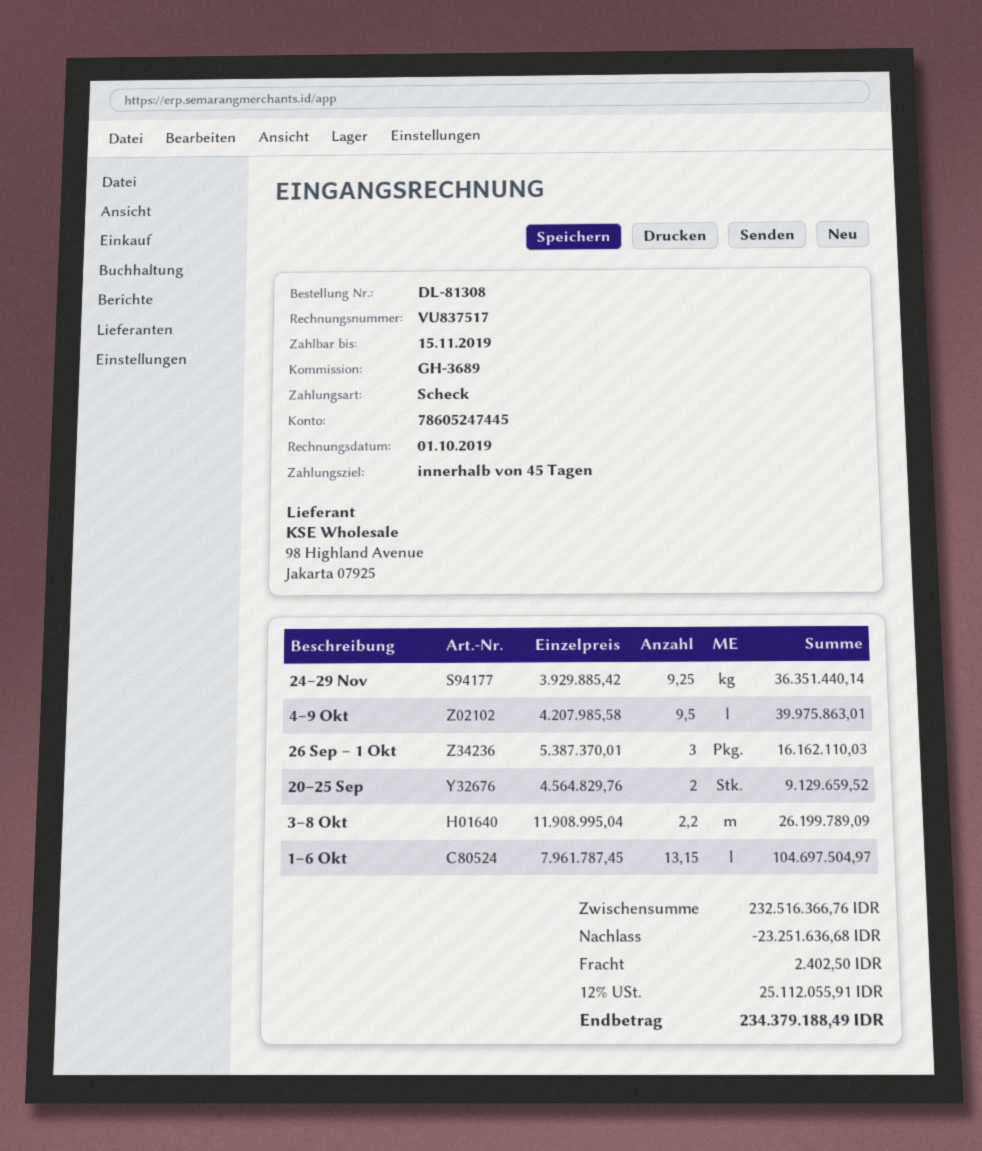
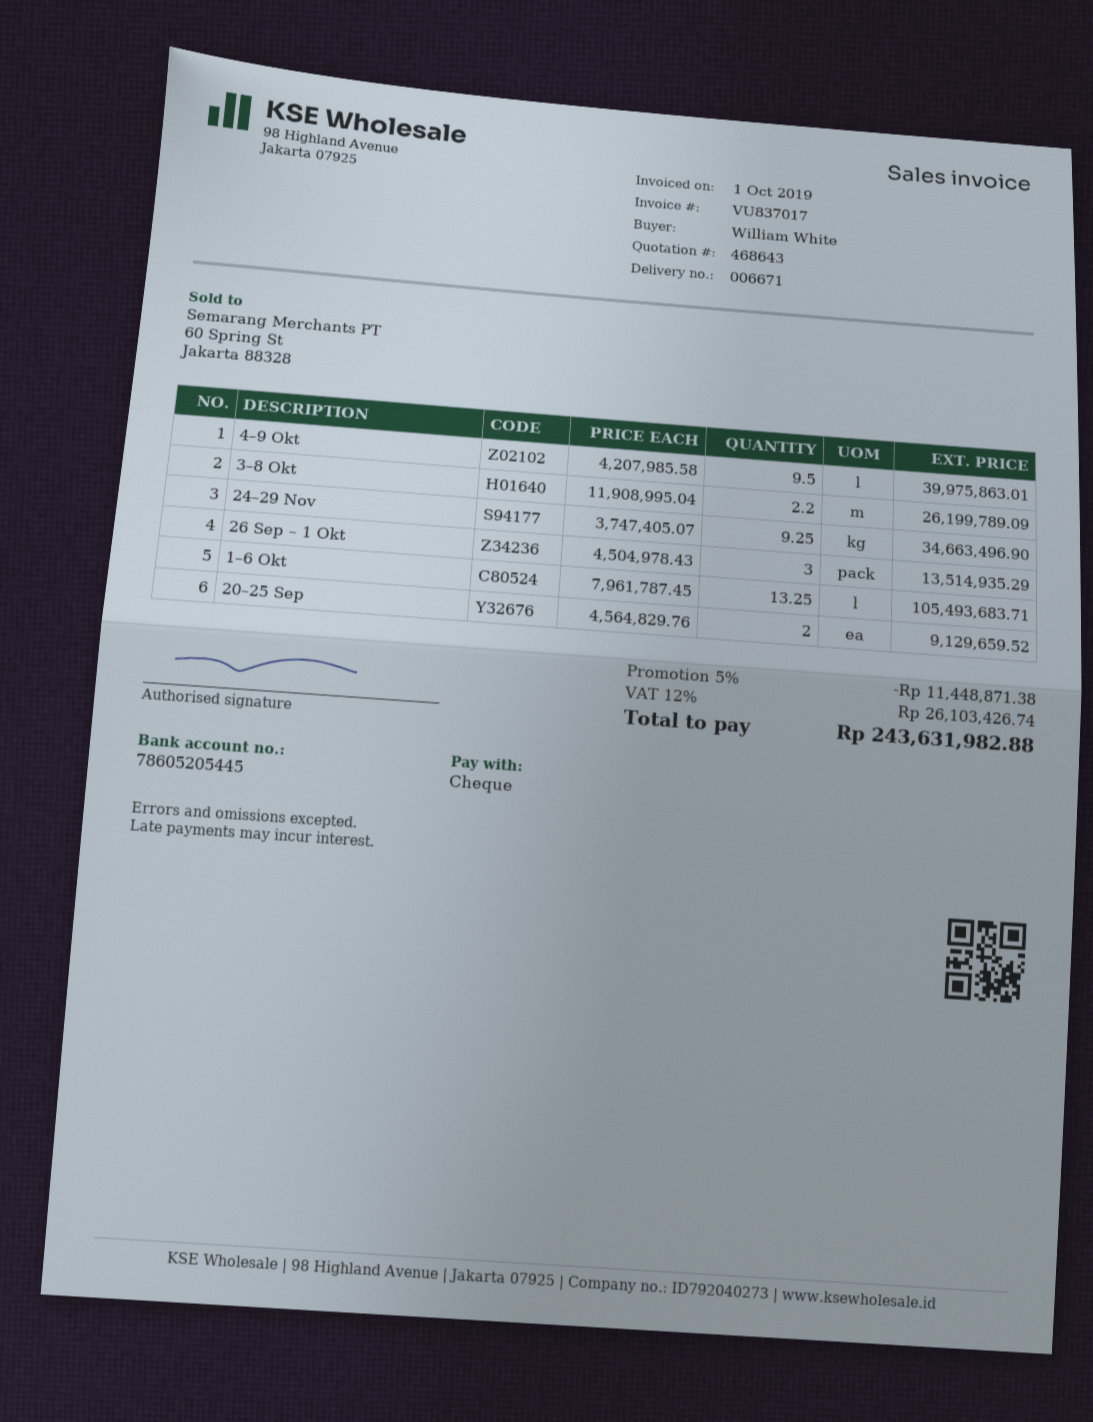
invoice number: VU837517 -> VU837017
bank account: 78605247445 -> 78605205445
24–29 Nov: 9.25 x 3929885.42 = 36351440.14 -> 9.25 x 3747405.07 = 34663496.90
26 Sep – 1 Okt: 3 x 5387370.01 = 16162110.03 -> 3 x 4504978.43 = 13514935.29
1–6 Okt: 13.15 x 7961787.45 = 104697504.97 -> 13.25 x 7961787.45 = 105493683.71
discount: 23251636.68 -> 11448871.38
shipping: 2402.50 -> none
tax: 12% = 25112055.91 -> 12% = 26103426.74
total: 234379188.49 -> 243631982.88

